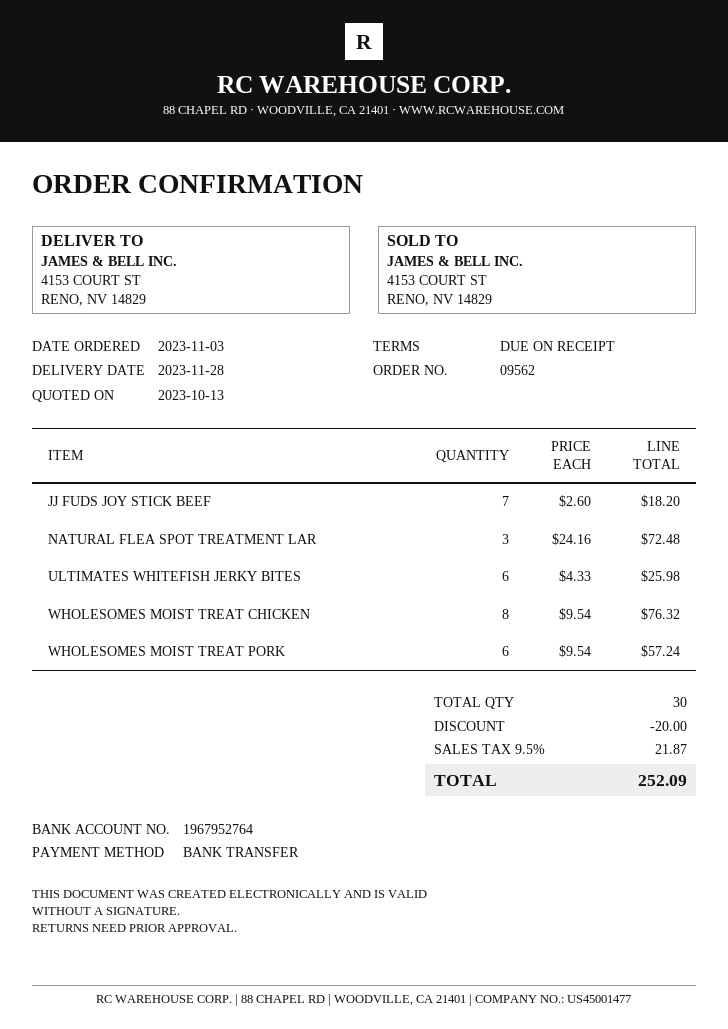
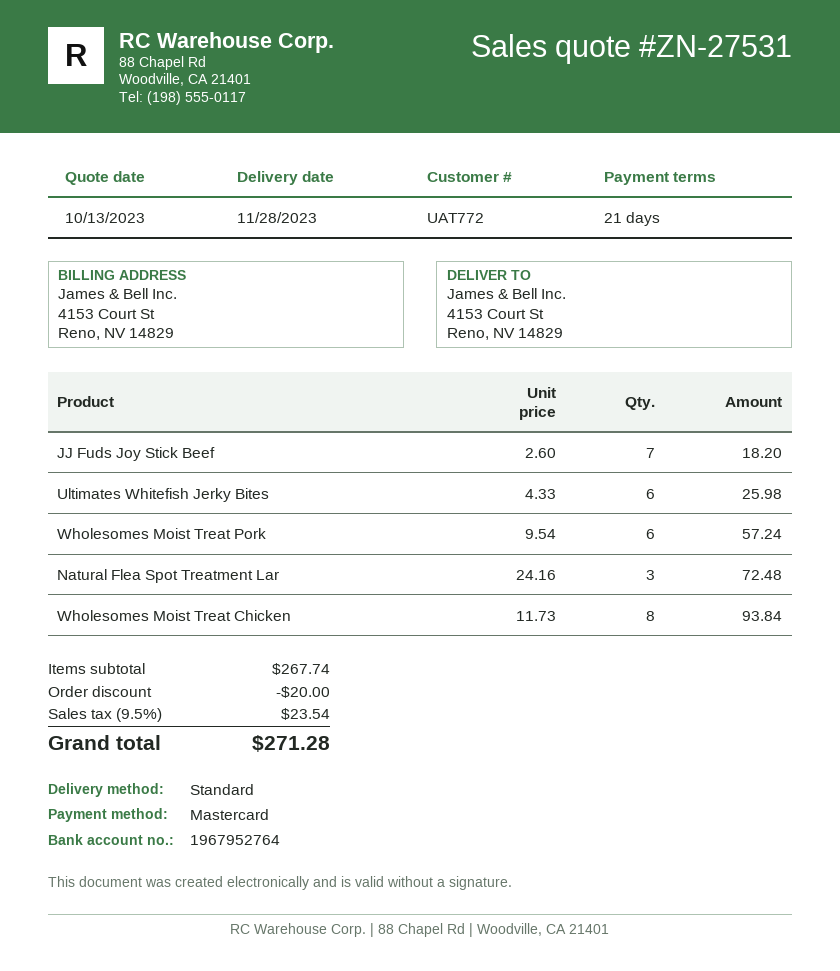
payment terms: on receipt -> 21 days
payment method: bank transfer -> Mastercard
WHOLESOMES MOIST TREAT CHICKEN: 8 x 9.54 = 76.32 -> 8 x 11.73 = 93.84
tax: 9.5% = 21.87 -> 9.5% = 23.54
total: 252.09 -> 271.28

